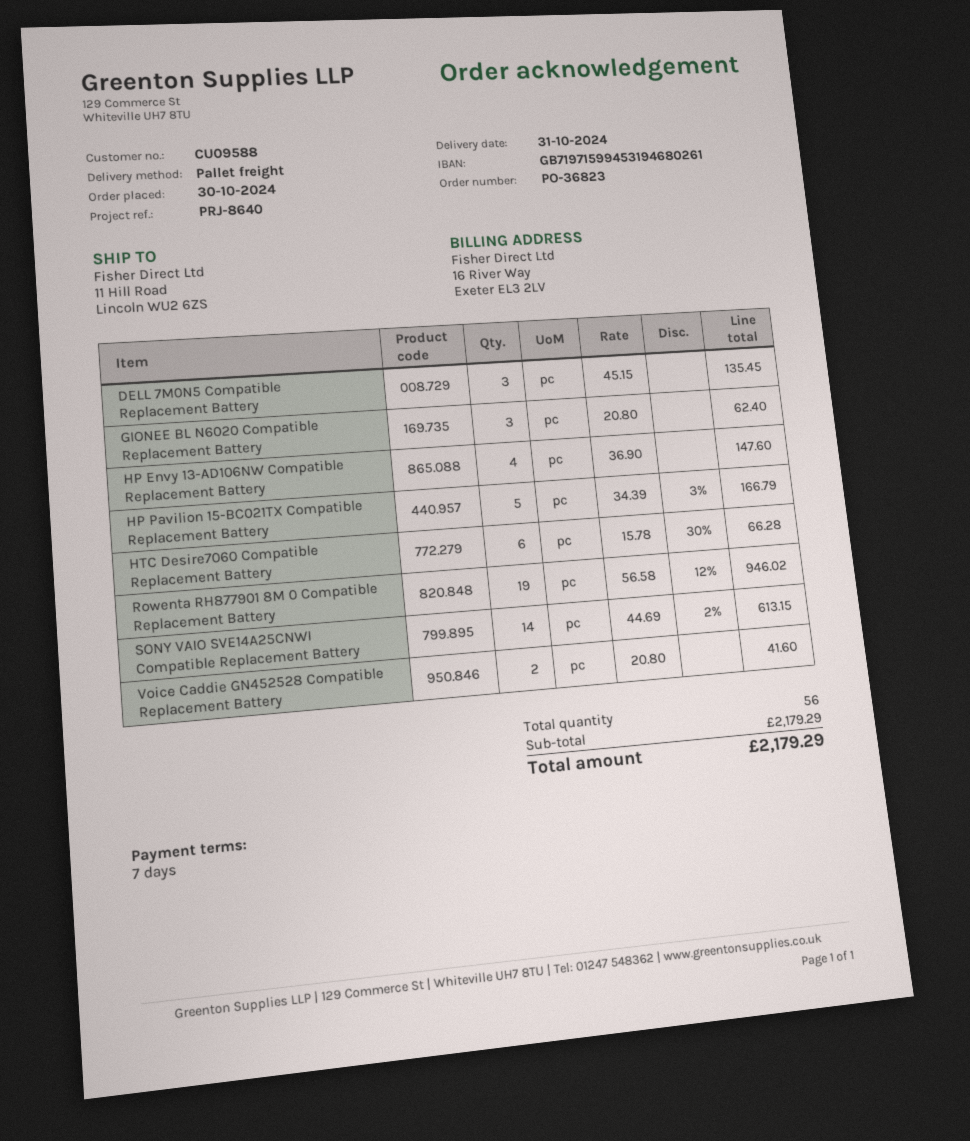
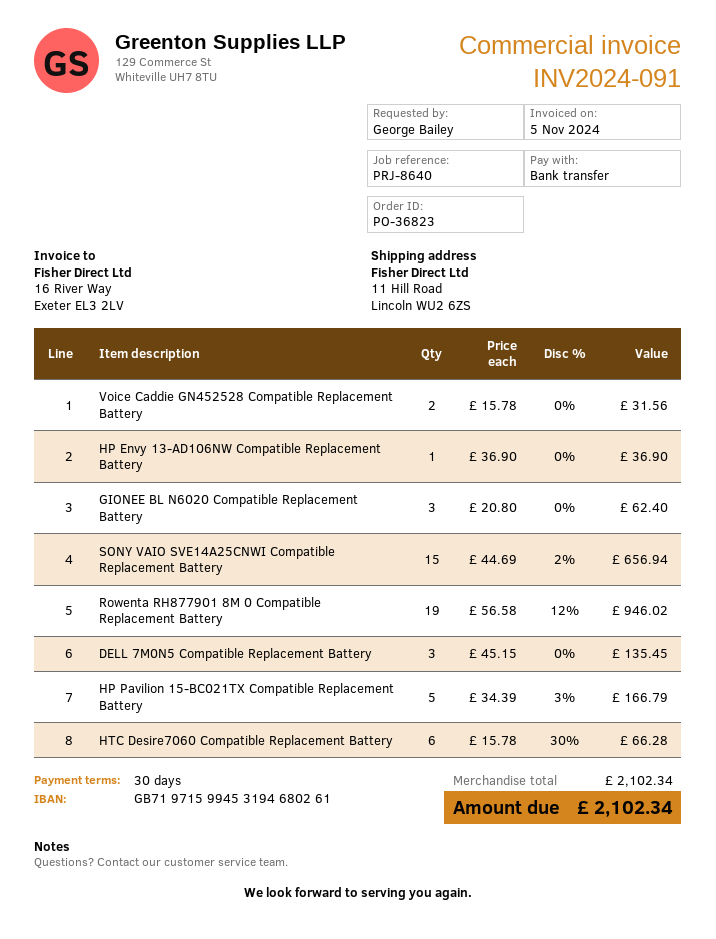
payment terms: 7 days -> 30 days
HP Envy 13-AD106NW Compatible Replacement Battery: 4 x 36.90 = 147.60 -> 1 x 36.90 = 36.90
SONY VAIO SVE14A25CNWI Compatible Replacement Battery: 14 x 44.69 - 2% = 613.15 -> 15 x 44.69 - 2% = 656.94
Voice Caddie GN452528 Compatible Replacement Battery: 2 x 20.80 = 41.60 -> 2 x 15.78 = 31.56
subtotal: 2179.29 -> 2102.34
total: 2179.29 -> 2102.34

